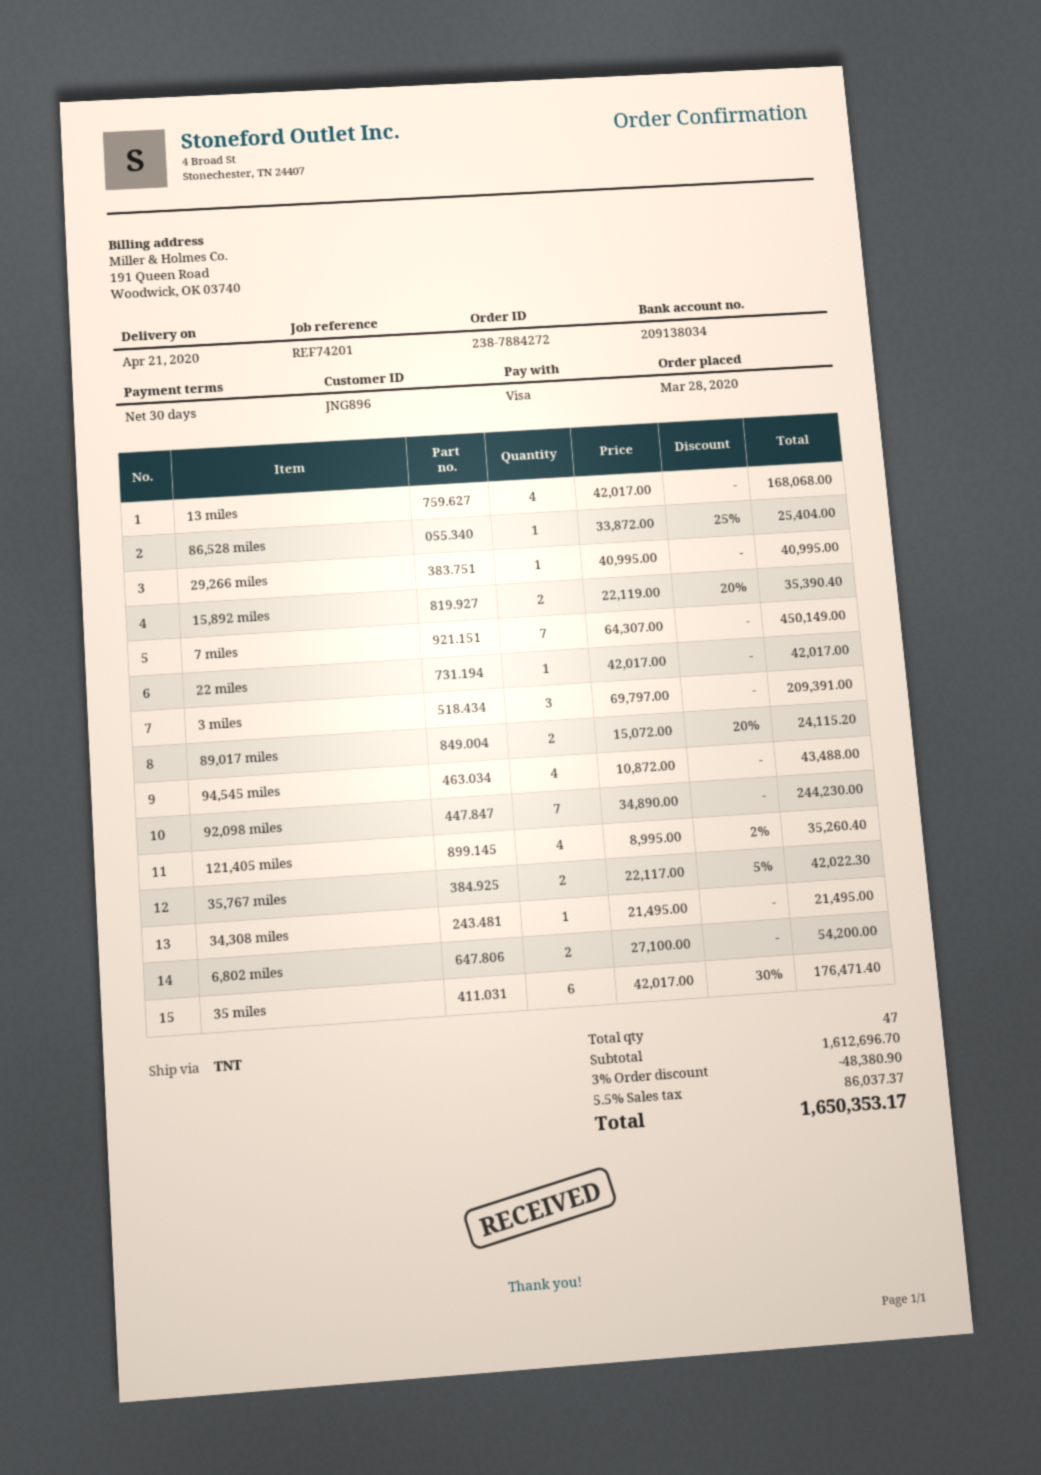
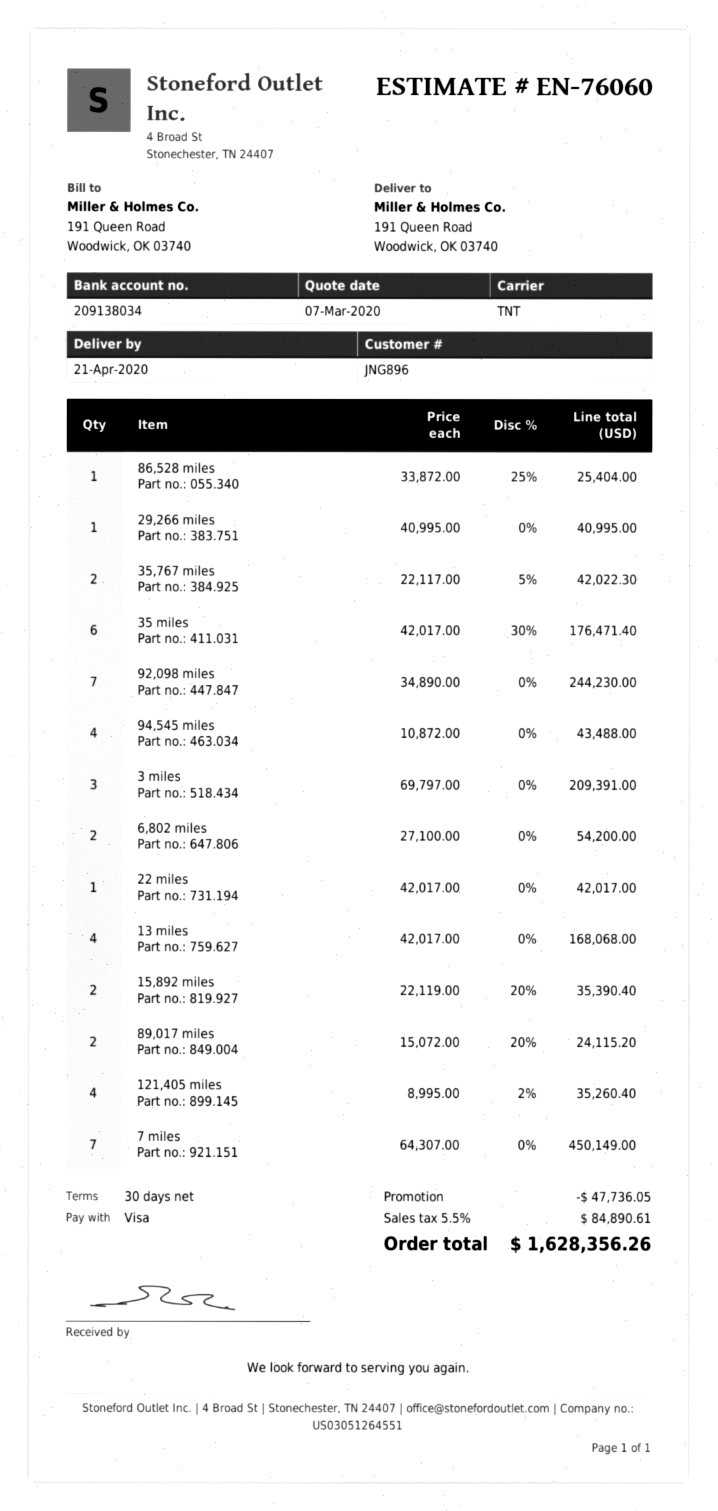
34,308 miles: 1 x 21495.00 = 21495.00 -> none
discount: 48380.90 -> 47736.05
tax: 5.5% = 86037.37 -> 5.5% = 84890.61
total: 1650353.17 -> 1628356.26

